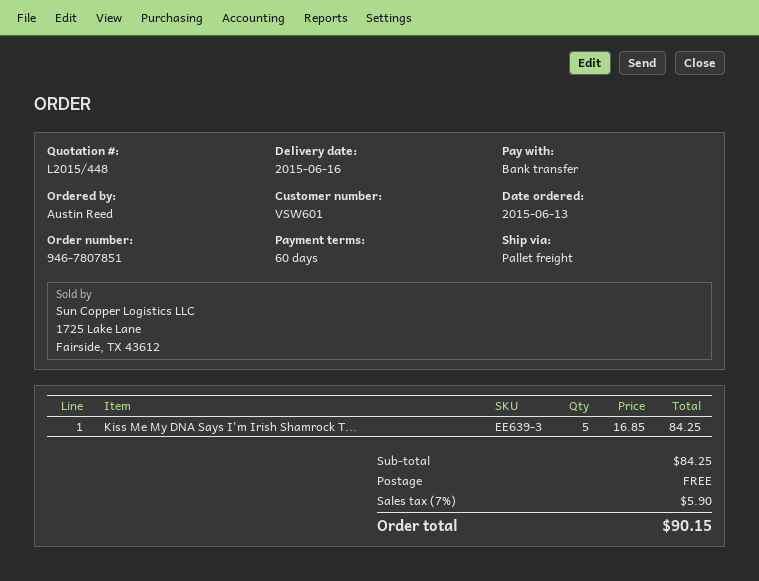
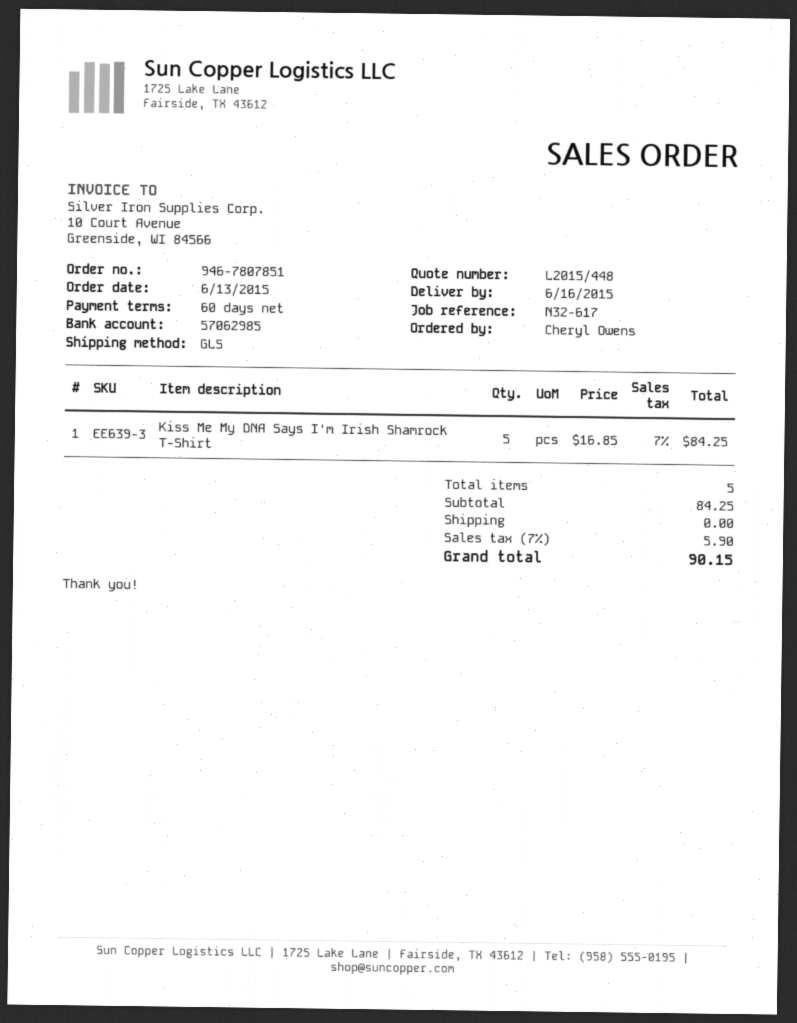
ordered by: Austin Reed -> Cheryl Owens
shipping method: pallet freight -> GLS

